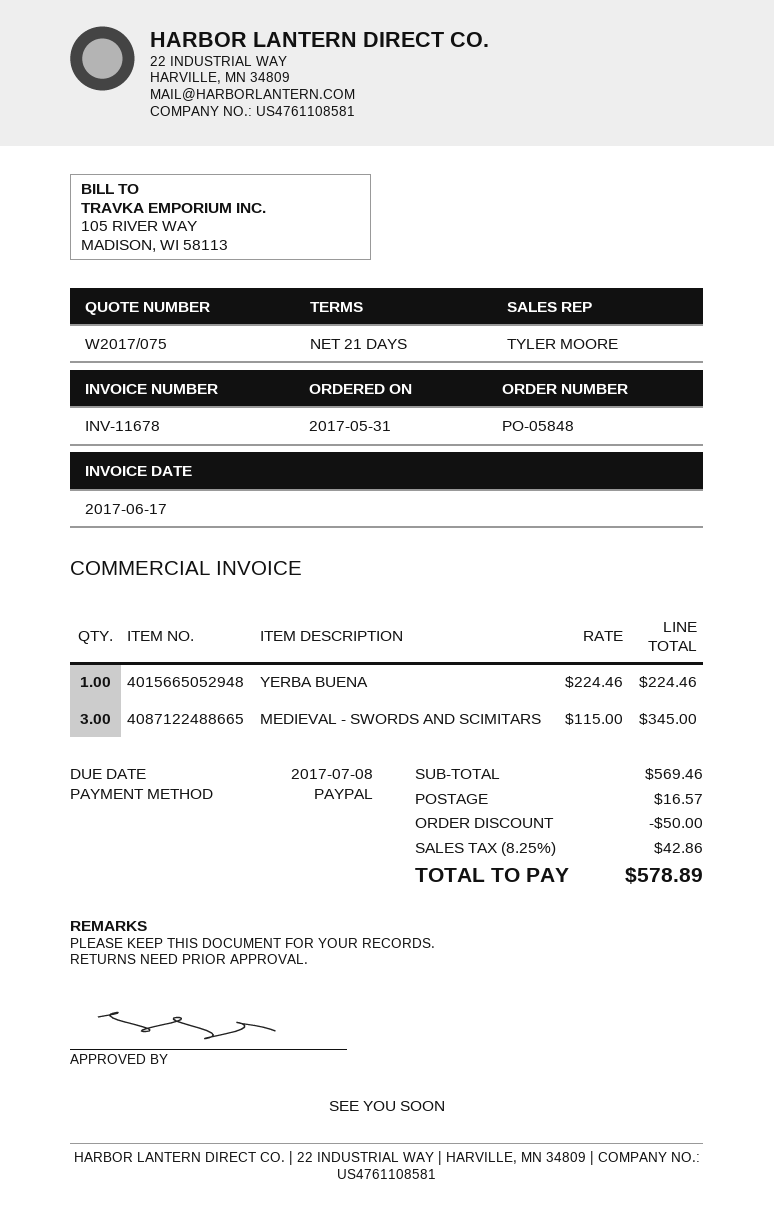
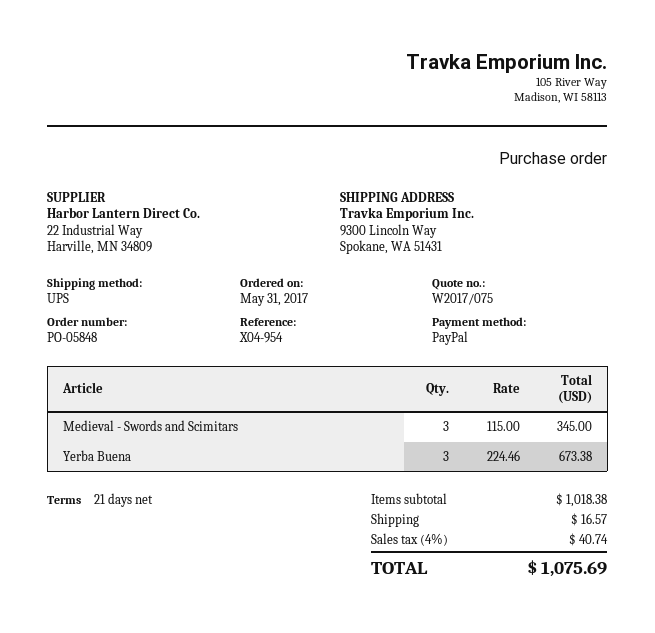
YERBA BUENA: 1 x 224.46 = 224.46 -> 3 x 224.46 = 673.38
subtotal: 569.46 -> 1018.38
discount: 50.00 -> none
tax: 8.25% = 42.86 -> 4% = 40.74
total: 578.89 -> 1075.69

